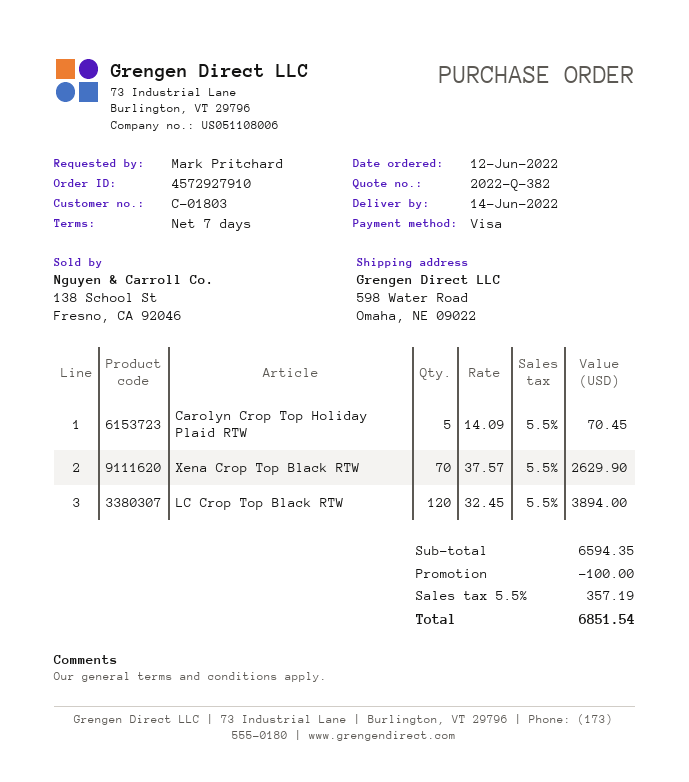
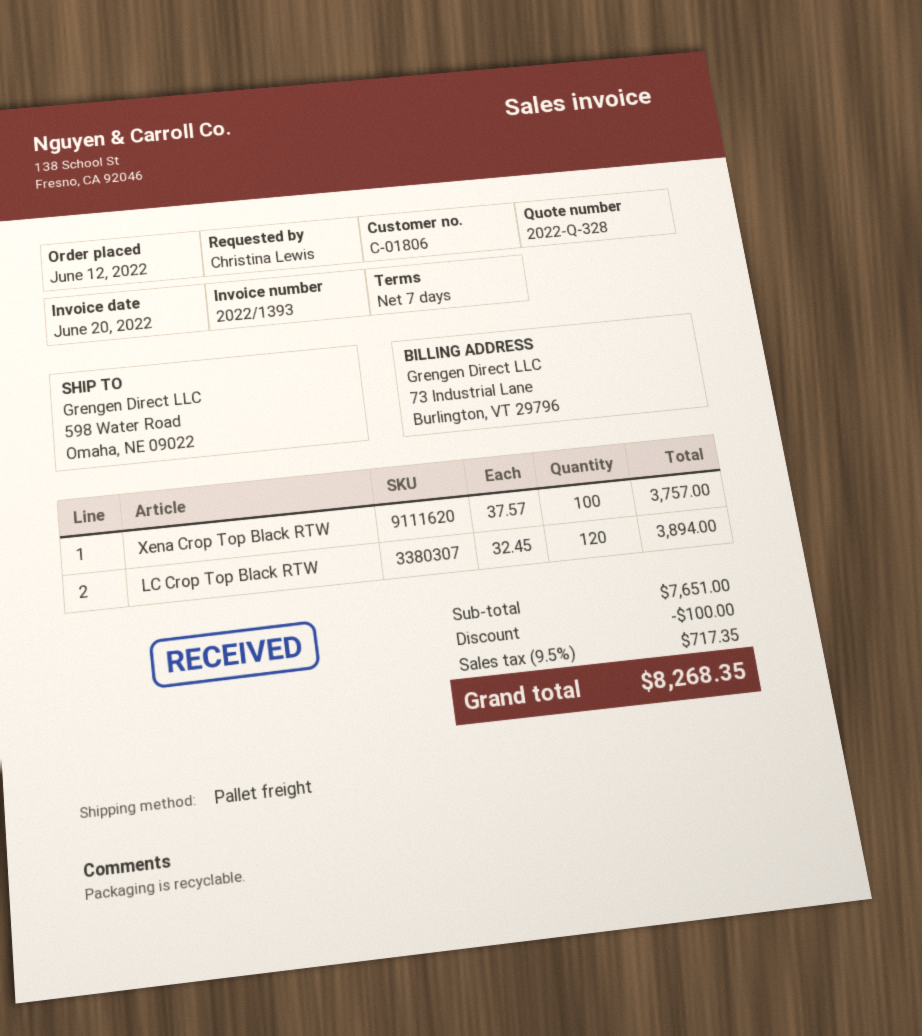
quote number: 2022-Q-382 -> 2022-Q-328
customer number: C-01803 -> C-01806
ordered by: Mark Pritchard -> Christina Lewis
Carolyn Crop Top Holiday Plaid RTW: 5 x 14.09 = 70.45 -> none
Xena Crop Top Black RTW: 70 x 37.57 = 2629.90 -> 100 x 37.57 = 3757.00
subtotal: 6594.35 -> 7651.00
tax: 5.5% = 357.19 -> 9.5% = 717.35
total: 6851.54 -> 8268.35

